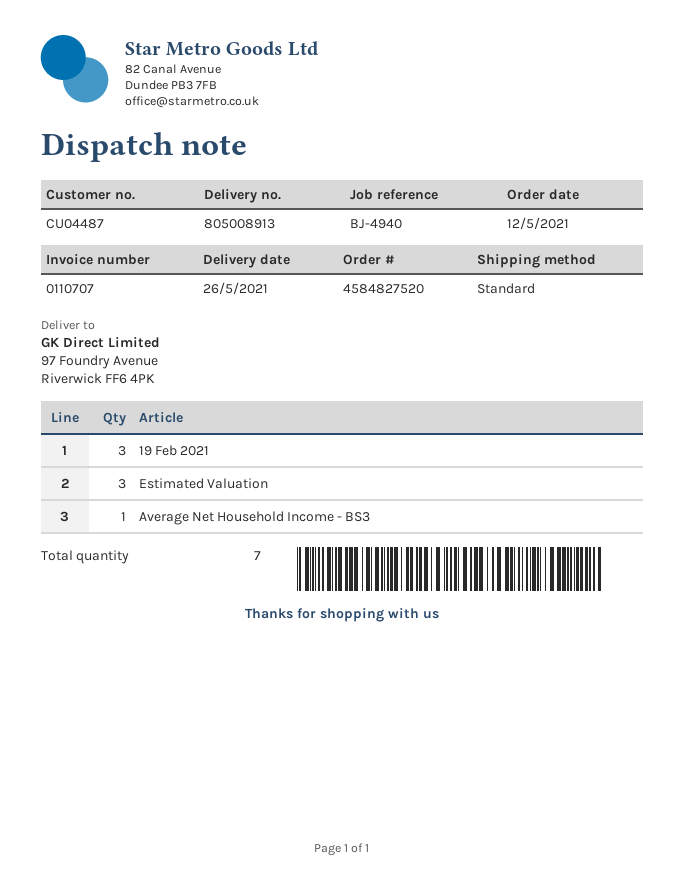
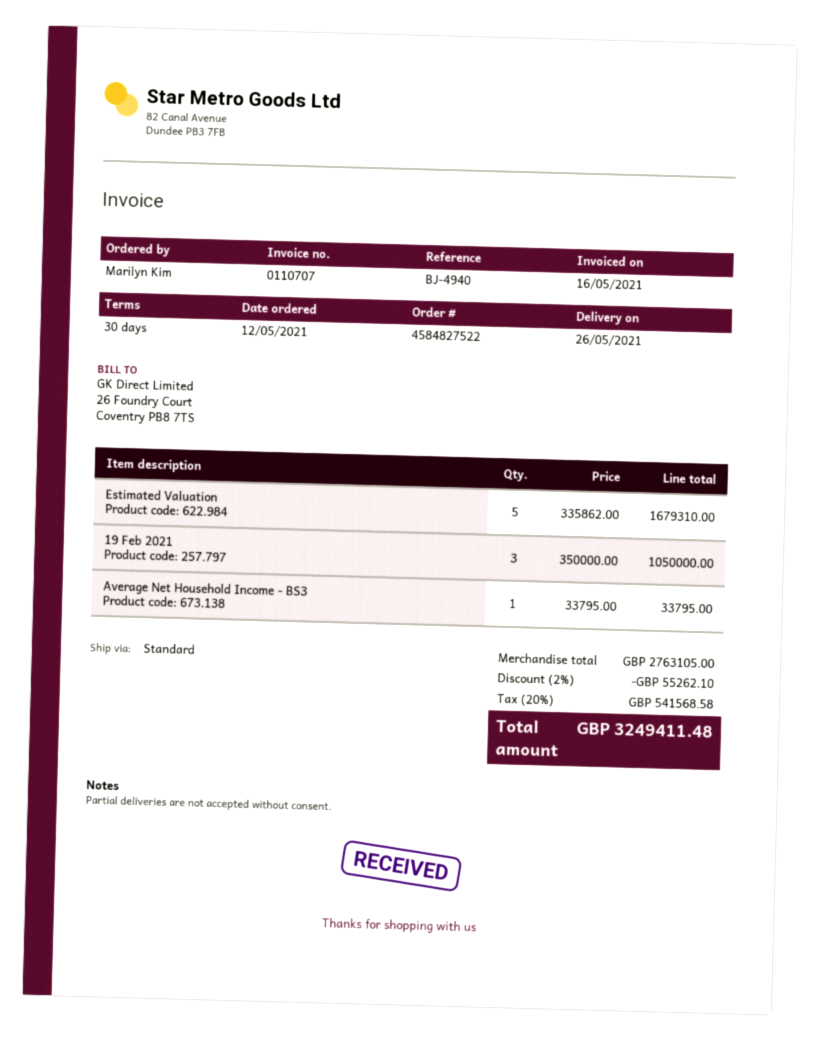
order number: 4584827520 -> 4584827522
Estimated Valuation: 3 -> 5

